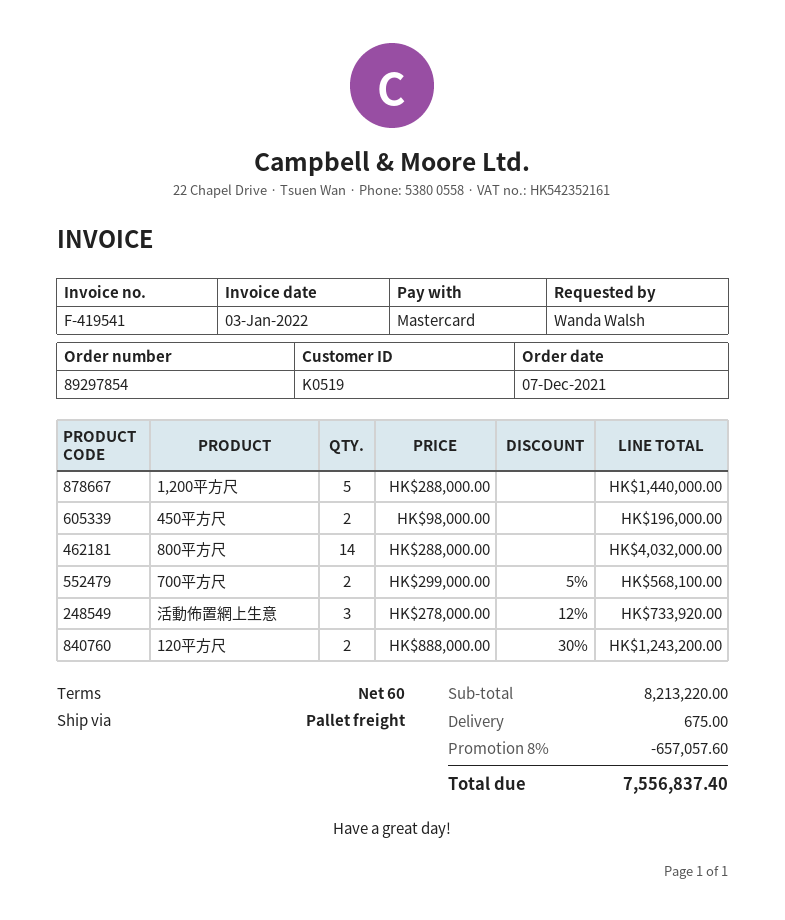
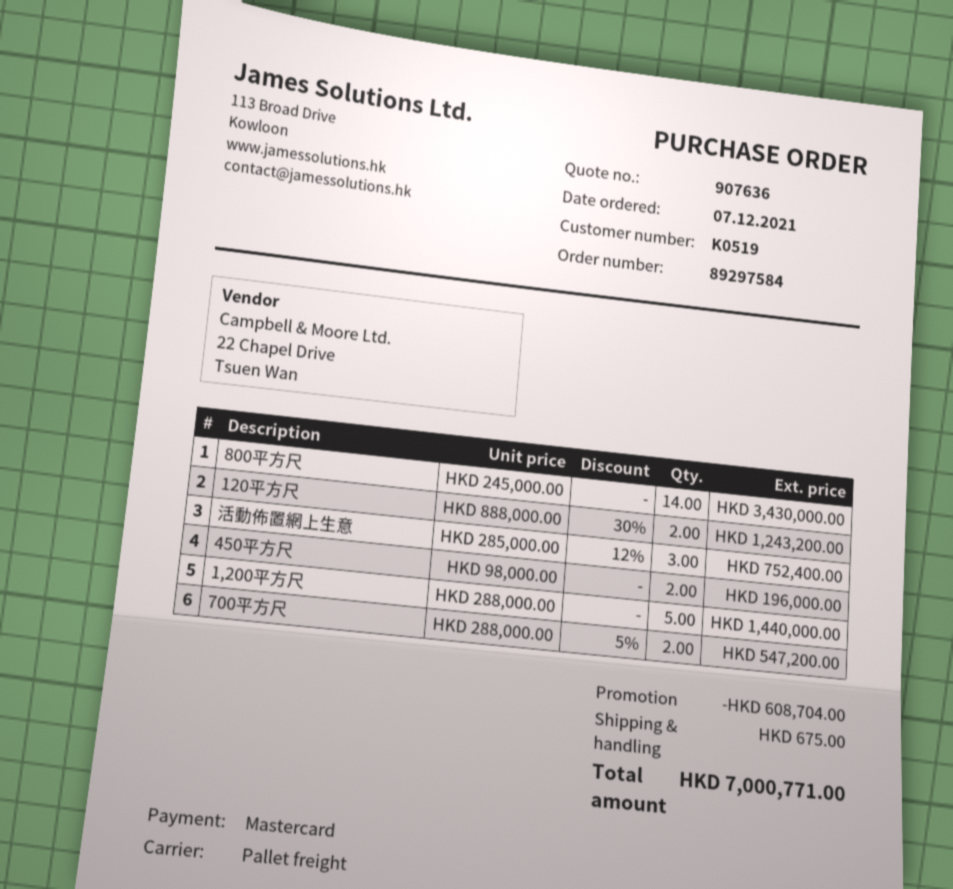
order number: 89297854 -> 89297584
800平方尺: 14 x 288000.00 = 4032000.00 -> 14 x 245000.00 = 3430000.00
700平方尺: 2 x 299000.00 - 5% = 568100.00 -> 2 x 288000.00 - 5% = 547200.00
活動佈置網上生意: 3 x 278000.00 - 12% = 733920.00 -> 3 x 285000.00 - 12% = 752400.00
discount: 657057.60 -> 608704.00
total: 7556837.40 -> 7000771.00

